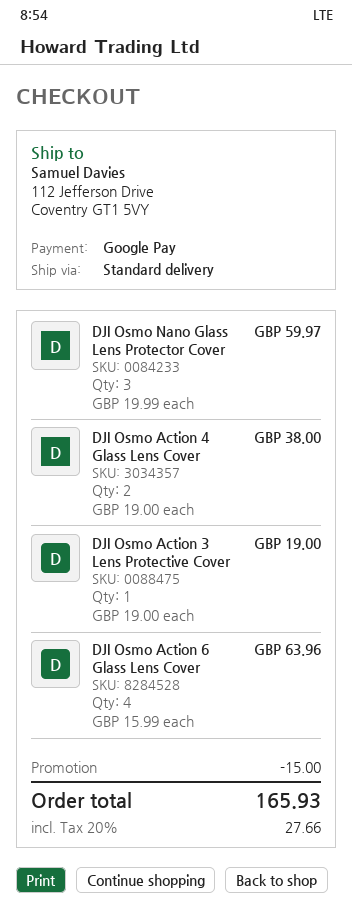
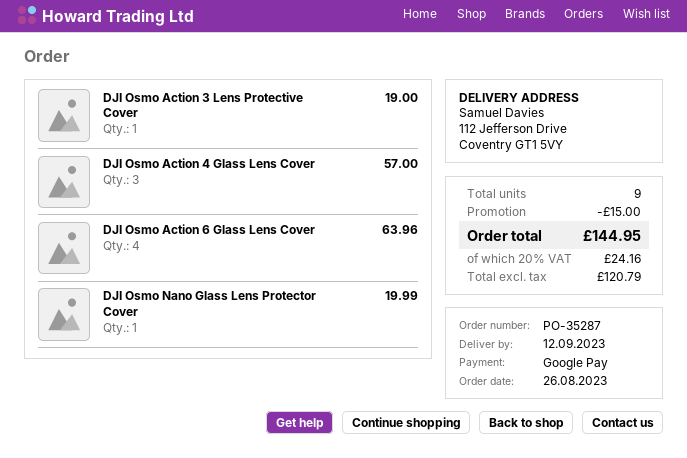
DJI Osmo Nano Glass Lens Protector Cover: 3 for 59.97 -> 1 for 19.99
DJI Osmo Action 4 Glass Lens Cover: 2 for 38.00 -> 3 for 57.00
tax: 20% = 27.66 -> 20% = 24.16
total: 165.93 -> 144.95

